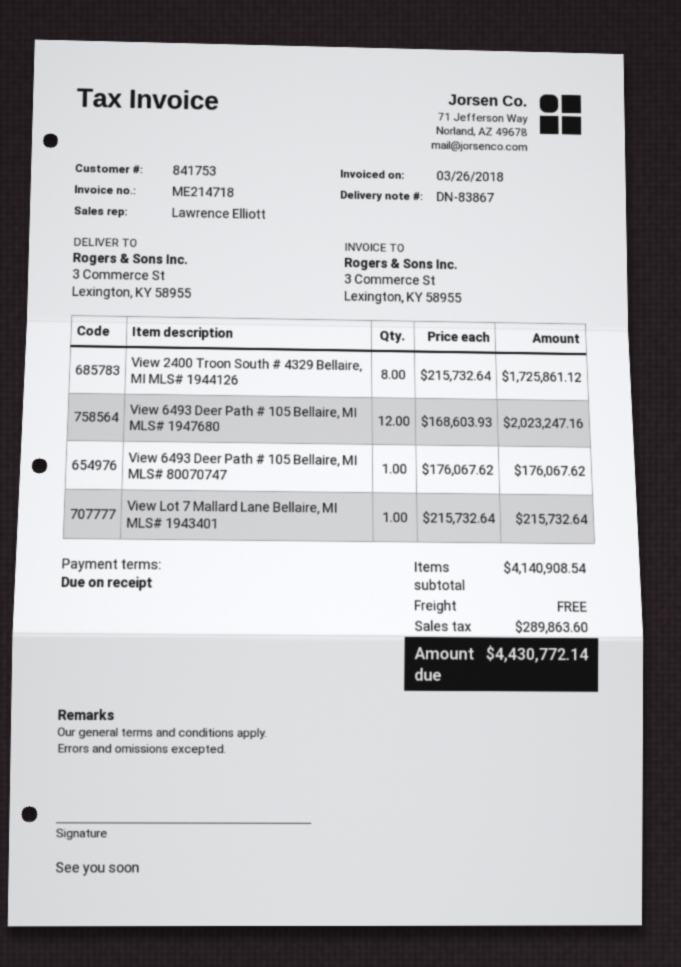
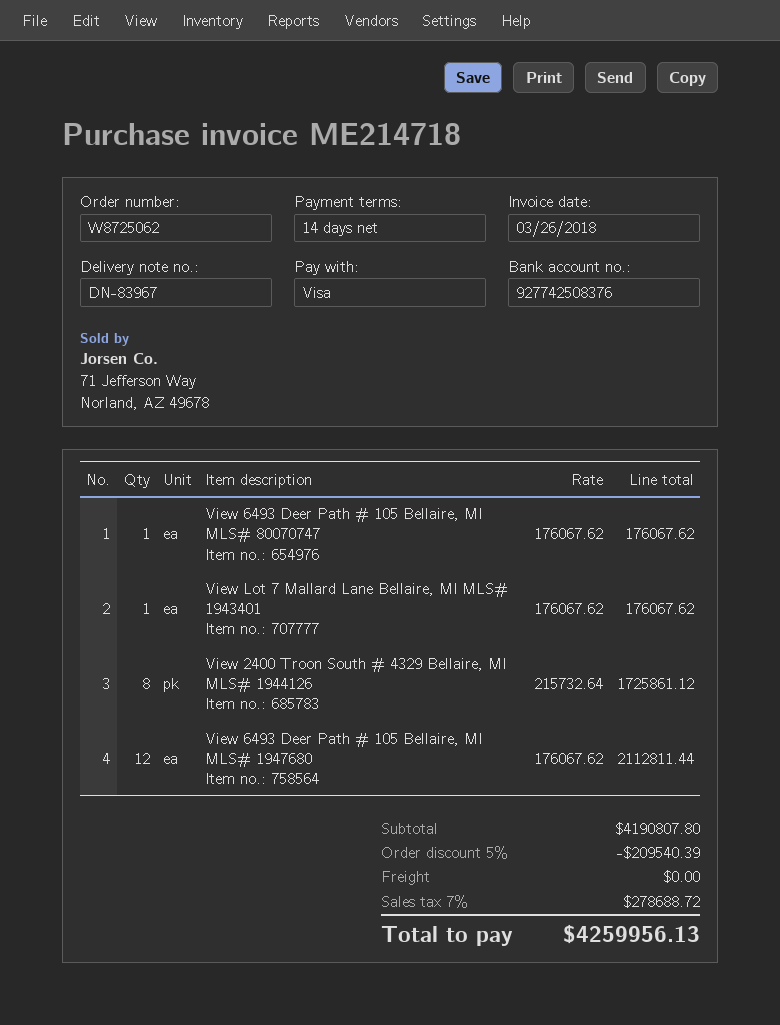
delivery note number: DN-83867 -> DN-83967
payment terms: on receipt -> 14 days
View 6493 Deer Path # 105 Bellaire, MI MLS# 1947680: 12 x 168603.93 = 2023247.16 -> 12 x 176067.62 = 2112811.44
View Lot 7 Mallard Lane Bellaire, MI MLS# 1943401: 1 x 215732.64 = 215732.64 -> 1 x 176067.62 = 176067.62
subtotal: 4140908.54 -> 4190807.80
discount: none -> 5% = 209540.39
tax: 289863.60 -> 278688.72
total: 4430772.14 -> 4259956.13

